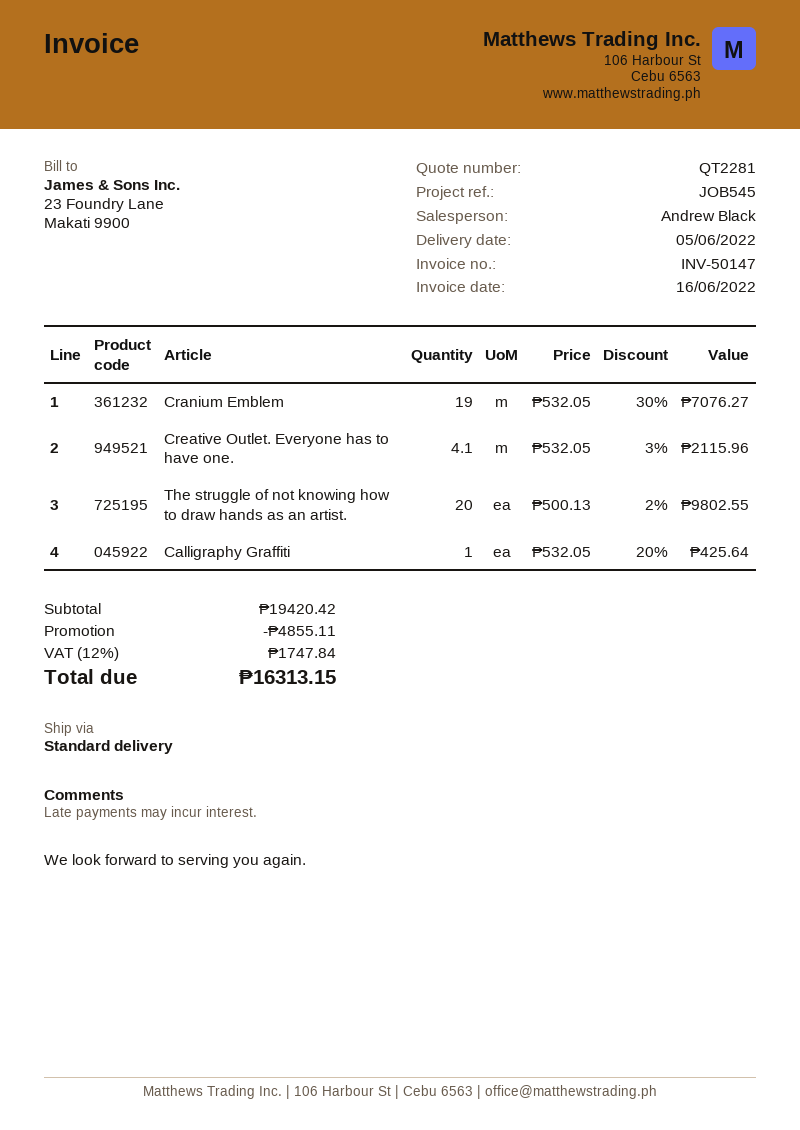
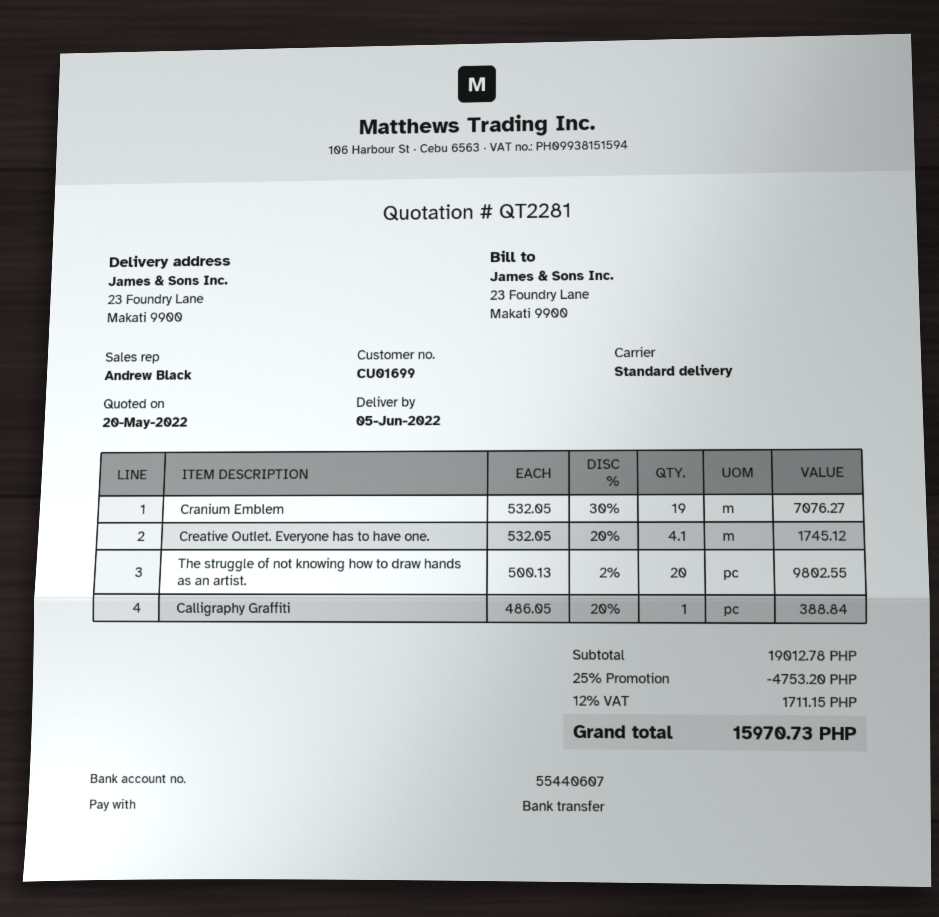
Creative Outlet. Everyone has to have one.: 4.1 x 532.05 - 3% = 2115.96 -> 4.1 x 532.05 - 20% = 1745.12
Calligraphy Graffiti: 1 x 532.05 - 20% = 425.64 -> 1 x 486.05 - 20% = 388.84
subtotal: 19420.42 -> 19012.78
discount: 4855.11 -> 4753.20
tax: 12% = 1747.84 -> 12% = 1711.15
total: 16313.15 -> 15970.73

